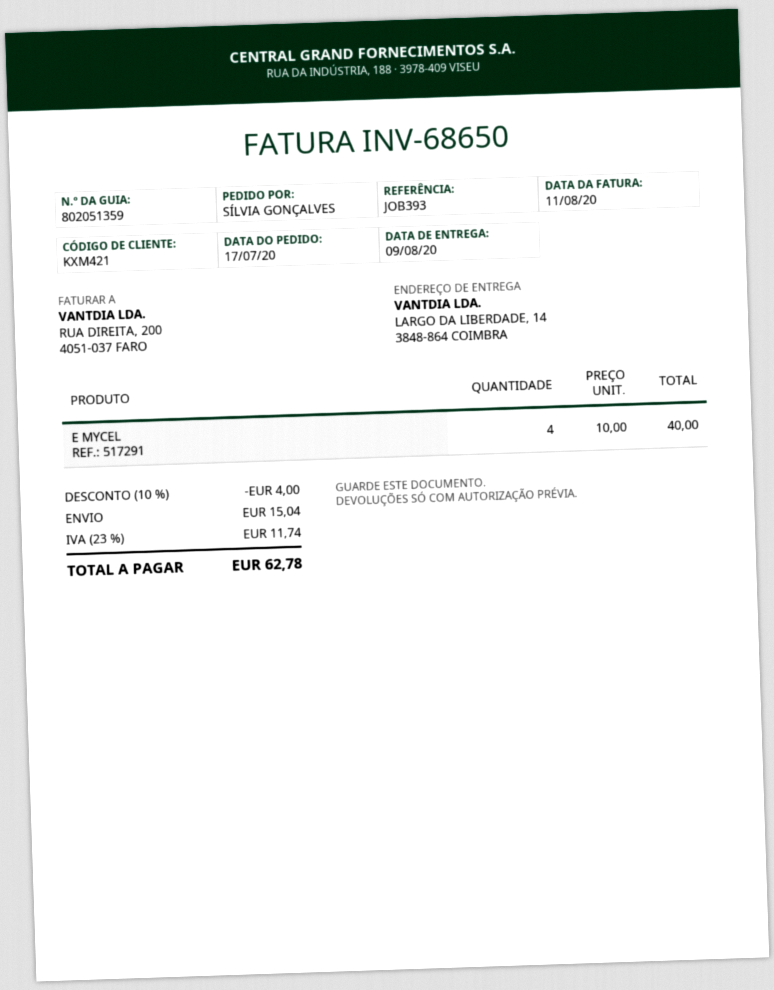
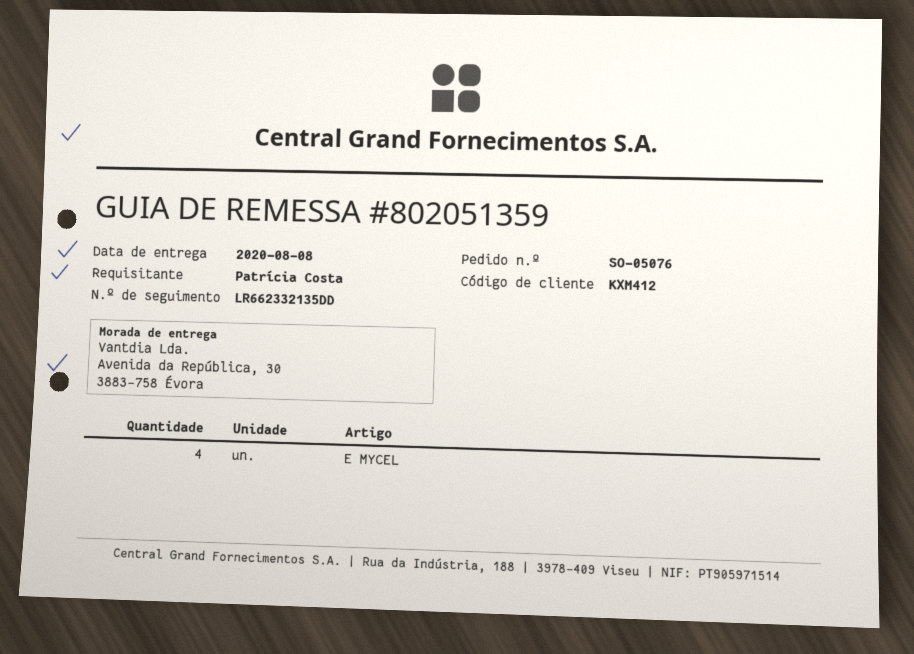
delivery date: 2020-08-09 -> 2020-08-08
customer number: KXM421 -> KXM412
ordered by: SÍLVIA GONÇALVES -> Patrícia Costa
ship to: LARGO DA LIBERDADE, 14, 3848-864 COIMBRA -> Avenida da República, 30, 3883-758 Évora

